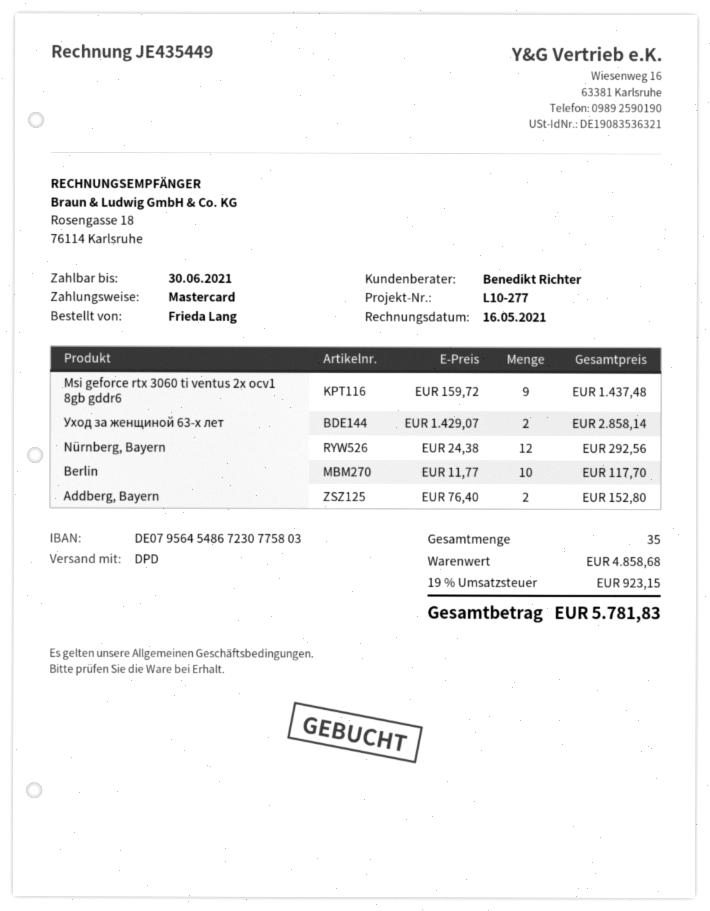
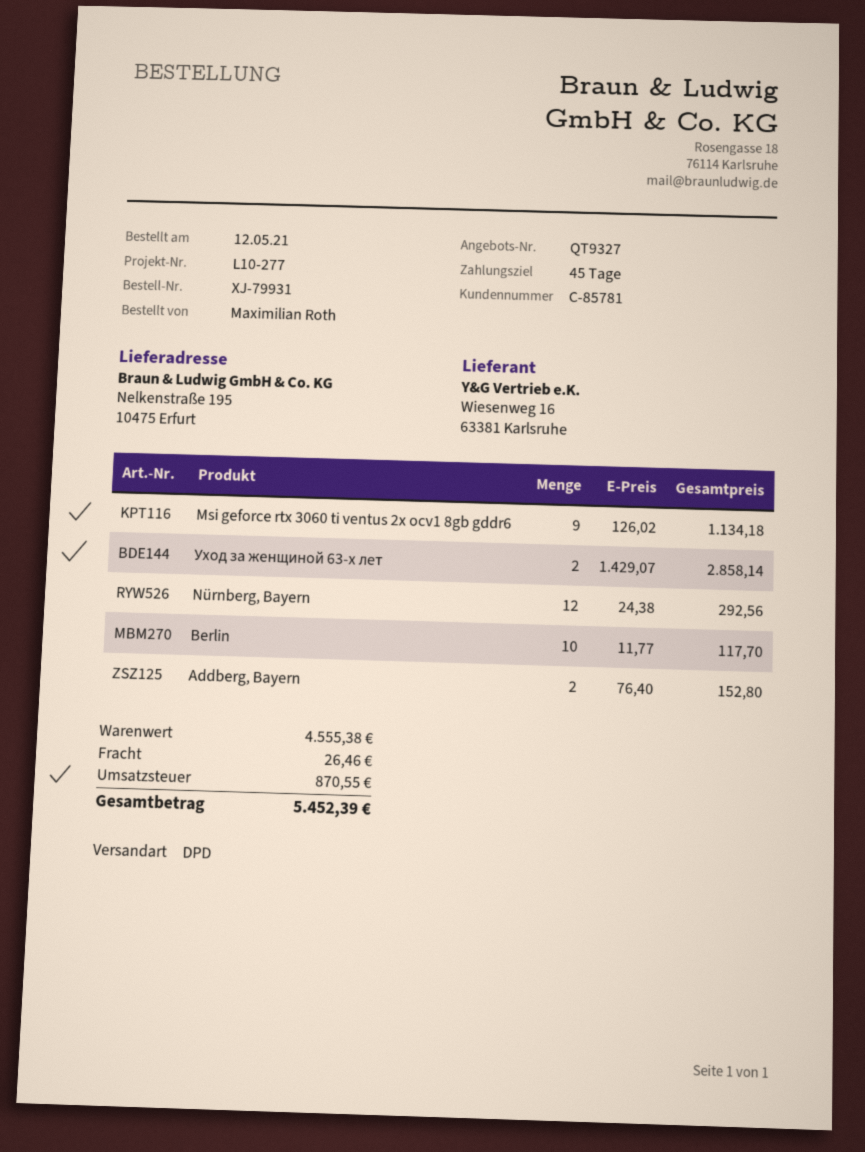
ordered by: Frieda Lang -> Maximilian Roth
Msi geforce rtx 3060 ti ventus 2x ocv1 8gb gddr6: 9 x 159.72 = 1437.48 -> 9 x 126.02 = 1134.18
subtotal: 4858.68 -> 4555.38
shipping: none -> 26.46
tax: 923.15 -> 870.55
total: 5781.83 -> 5452.39

